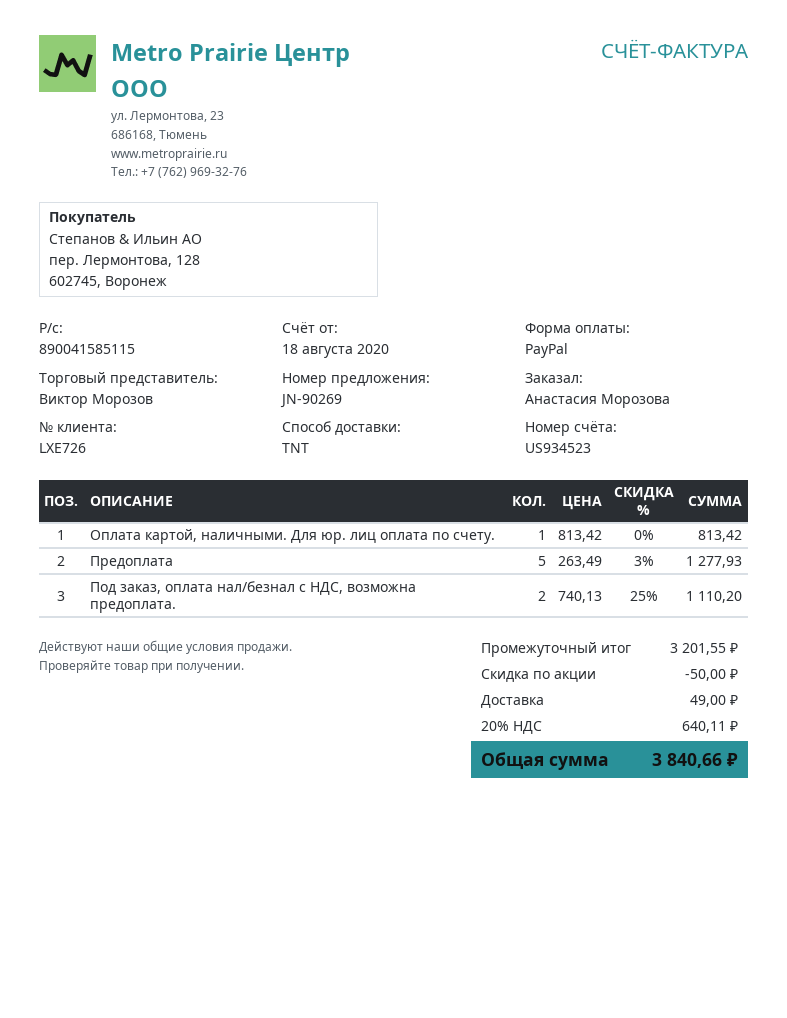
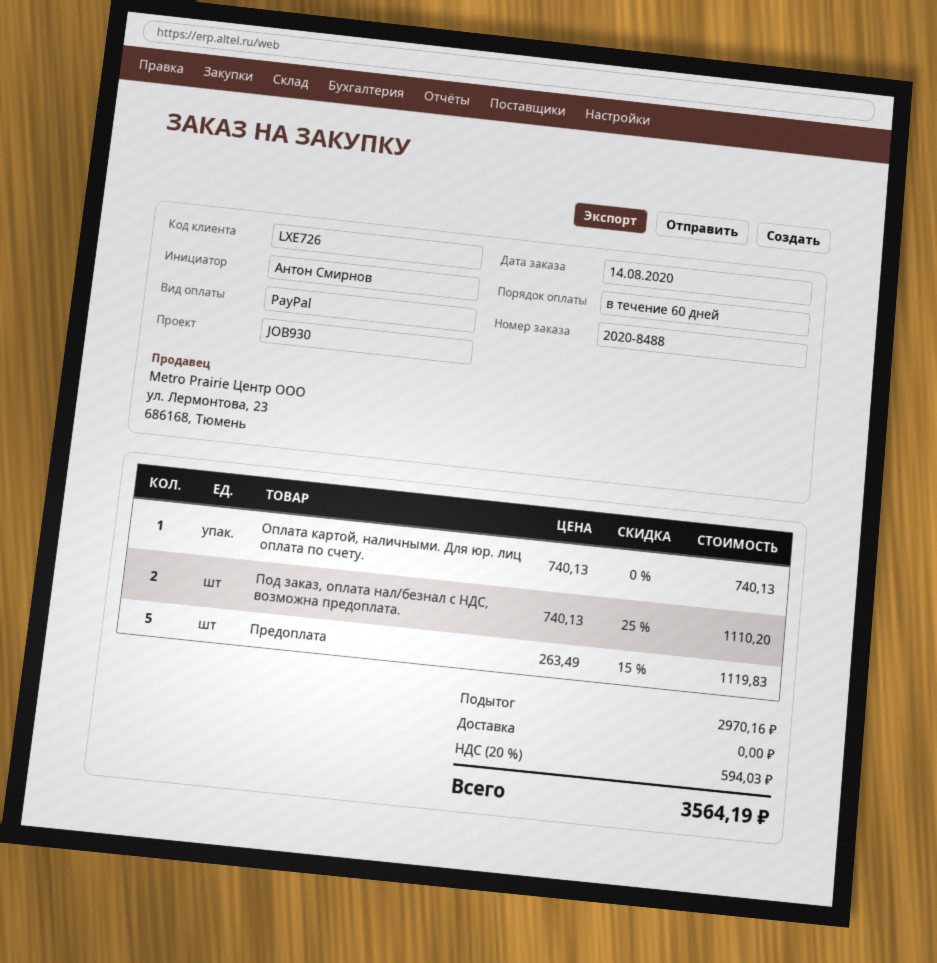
ordered by: Анастасия Морозова -> Антон Смирнов
Оплата картой, наличными. Для юр. лиц оплата по счету.: 1 x 813.42 = 813.42 -> 1 x 740.13 = 740.13
Предоплата: 5 x 263.49 - 3% = 1277.93 -> 5 x 263.49 - 15% = 1119.83
subtotal: 3201.55 -> 2970.16
discount: 50.00 -> none
shipping: 49.00 -> 0.00
tax: 20% = 640.11 -> 20% = 594.03
total: 3840.66 -> 3564.19

